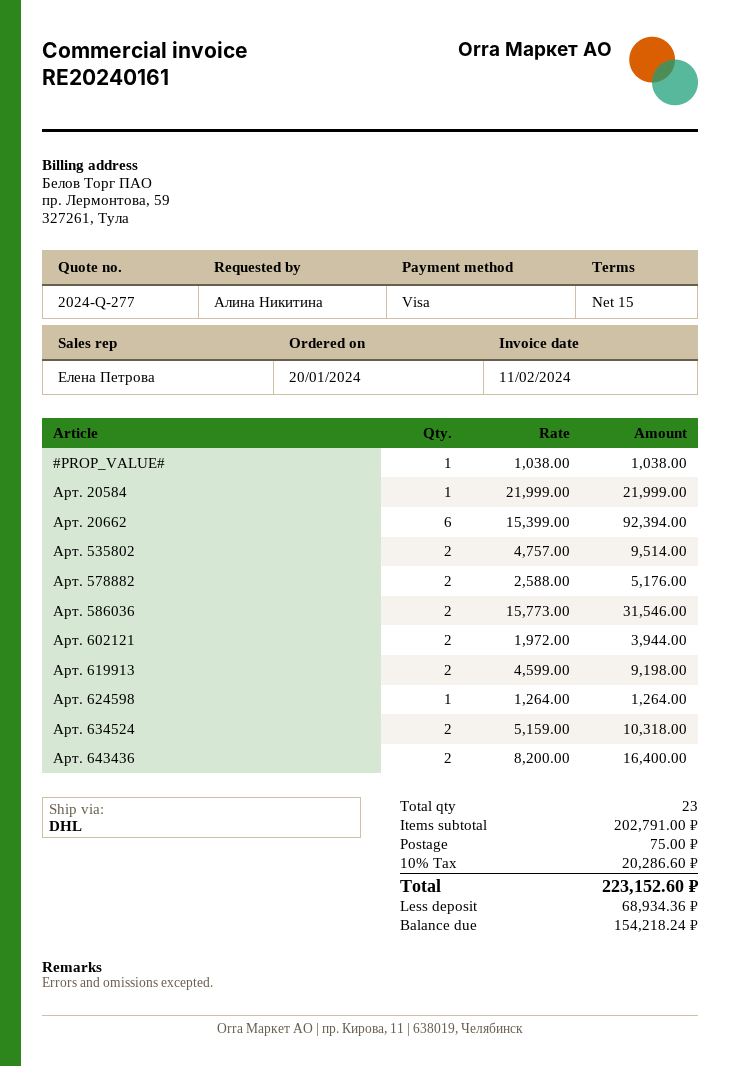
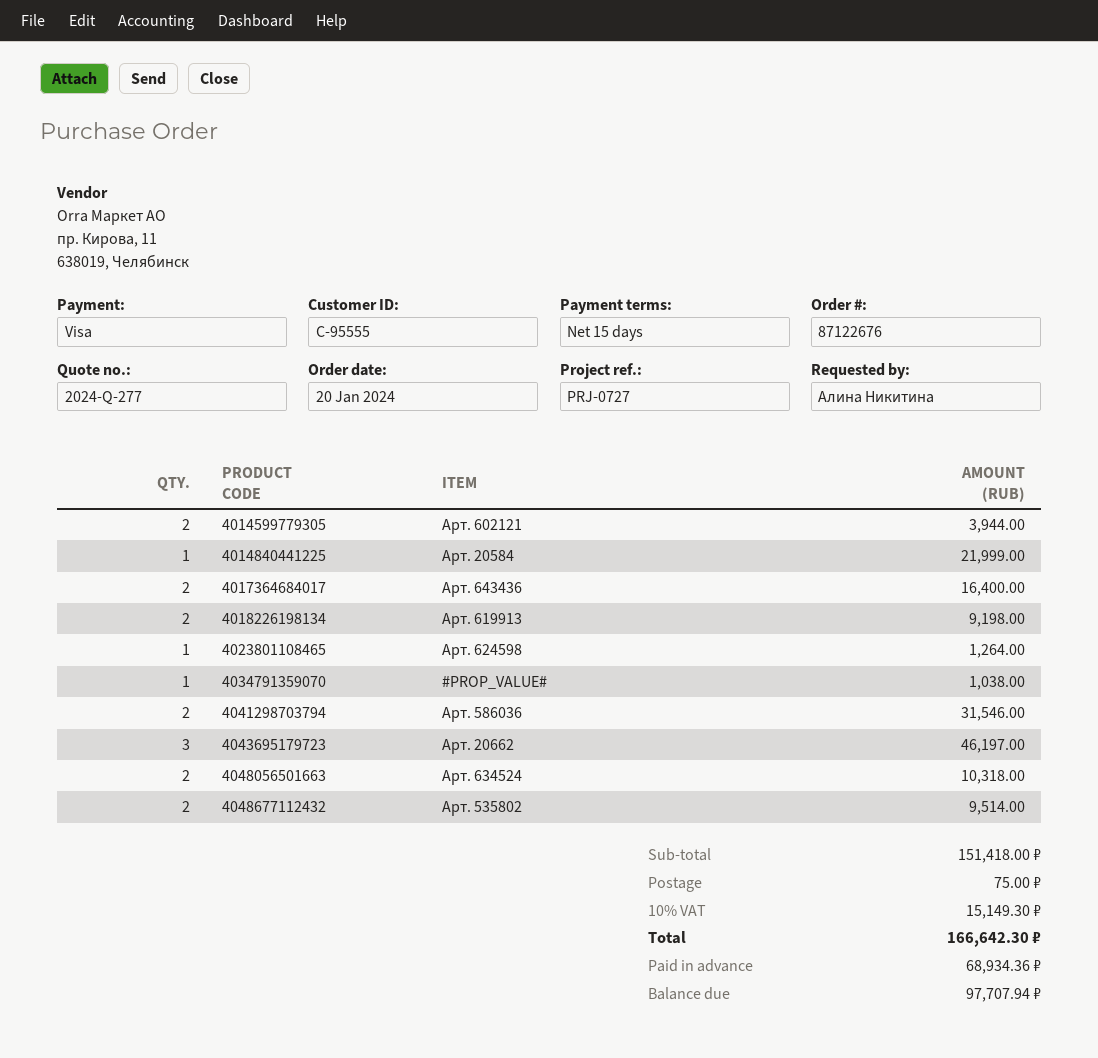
Арт. 20662: 6 for 92394.00 -> 3 for 46197.00
Арт. 578882: 2 for 5176.00 -> none
subtotal: 202791.00 -> 151418.00
tax: 10% = 20286.60 -> 10% = 15149.30
total: 223152.60 -> 166642.30
balance: 154218.24 -> 97707.94

